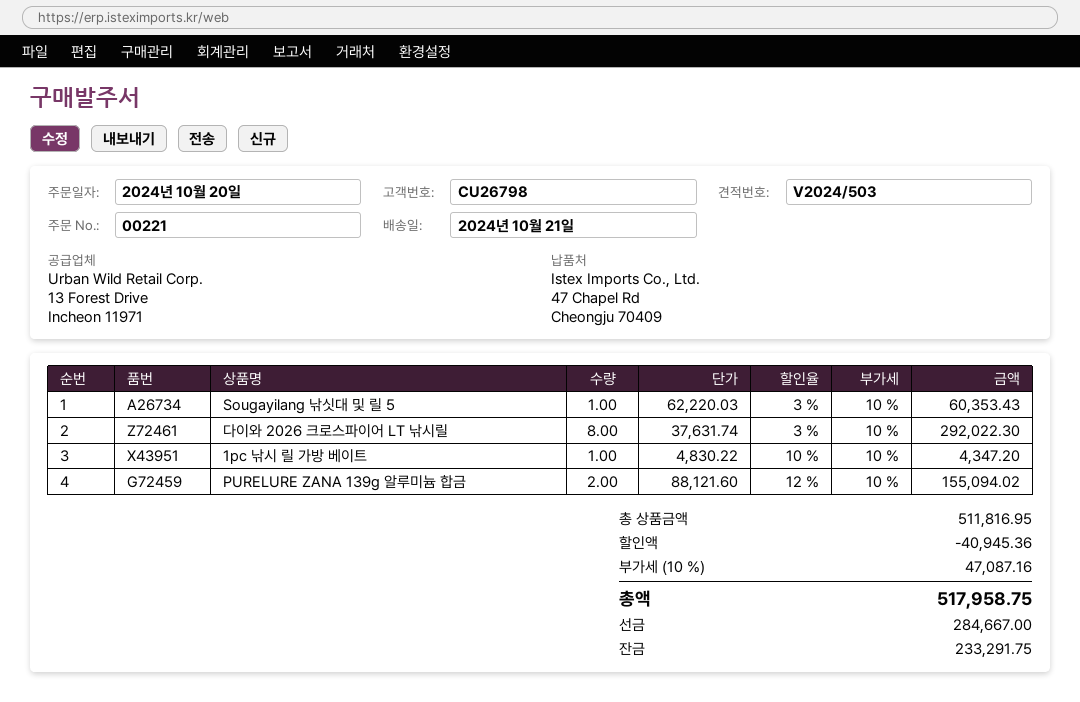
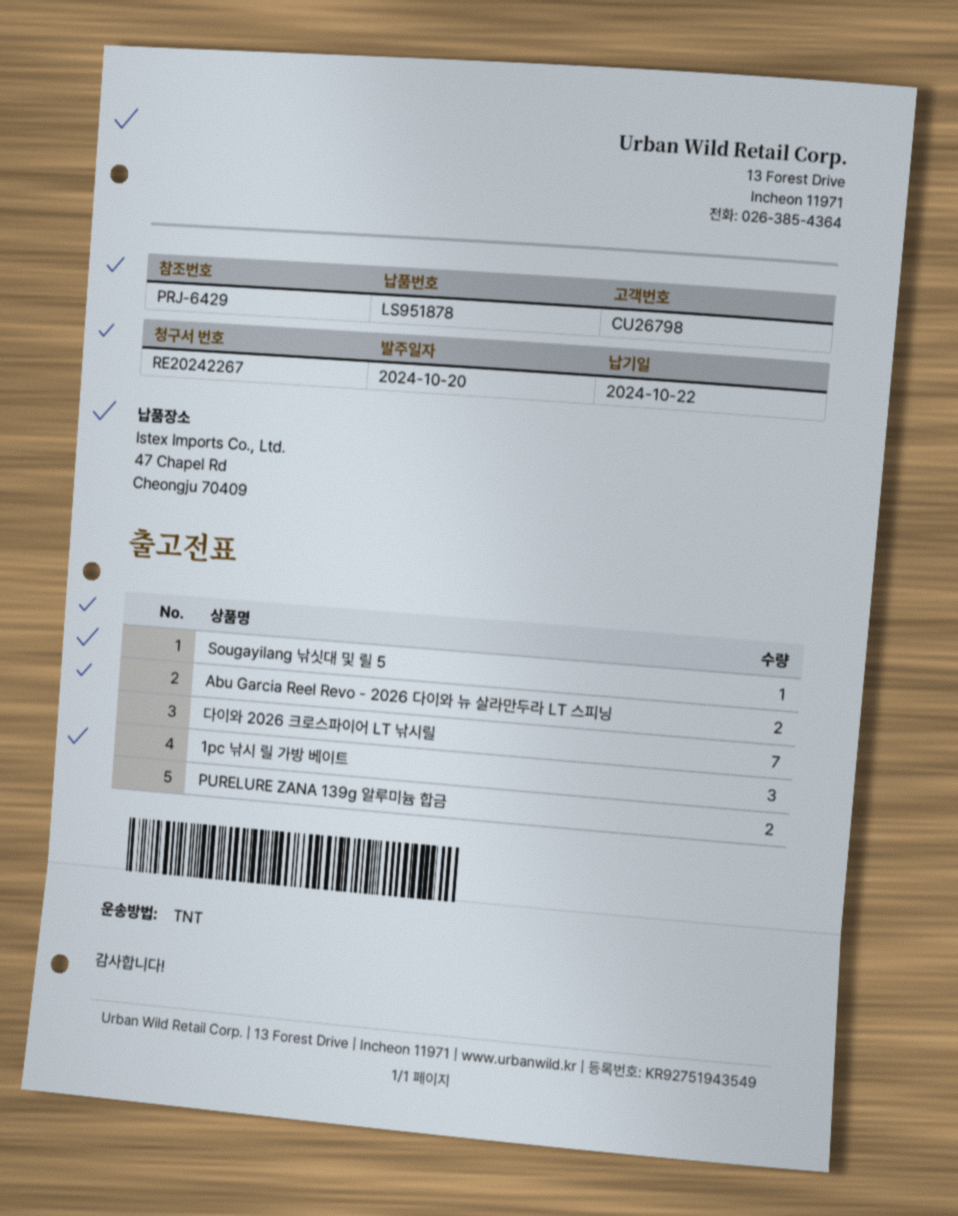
delivery date: 2024-10-21 -> 2024-10-22
다이와 2026 크로스파이어 LT 낚시릴: 8 -> 7
1pc 낚시 릴 가방 베이트: 1 -> 3
Abu Garcia Reel Revo - 2026 다이와 뉴 살라만두라 LT 스피닝: none -> 2

